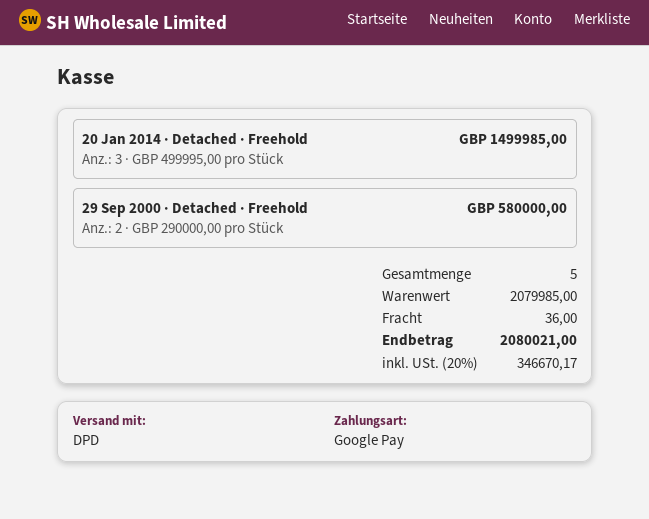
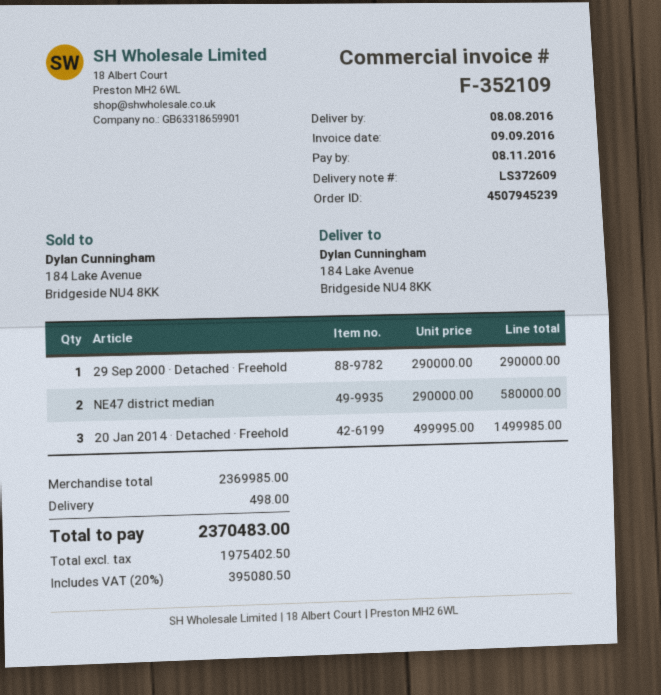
29 Sep 2000 · Detached · Freehold: 2 x 290000.00 = 580000.00 -> 1 x 290000.00 = 290000.00
NE47 district median: none -> 2 x 290000.00 = 580000.00
subtotal: 2079985.00 -> 2369985.00
shipping: 36.00 -> 498.00
tax: 20% = 346670.17 -> 20% = 395080.50
total: 2080021.00 -> 2370483.00

